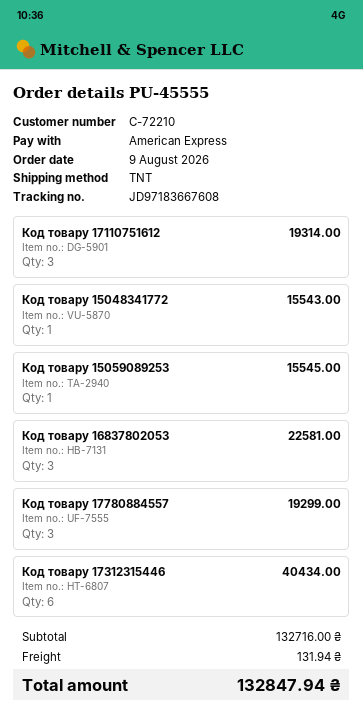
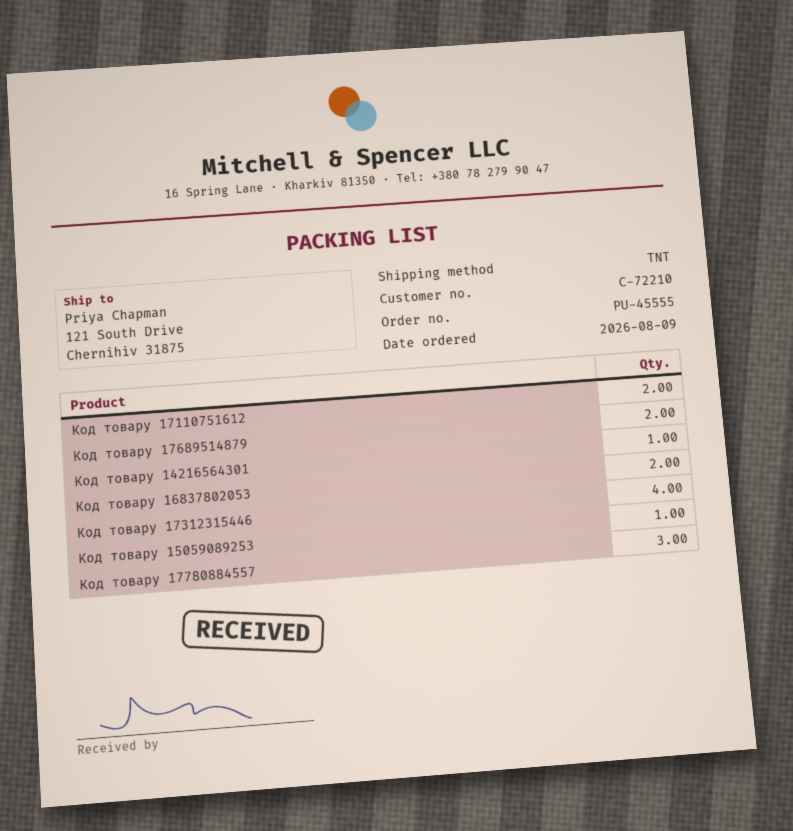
Код товару 17110751612: 3 -> 2
Код товару 15048341772: 1 -> none
Код товару 16837802053: 3 -> 2
Код товару 17312315446: 6 -> 4
Код товару 17689514879: none -> 2
Код товару 14216564301: none -> 1

